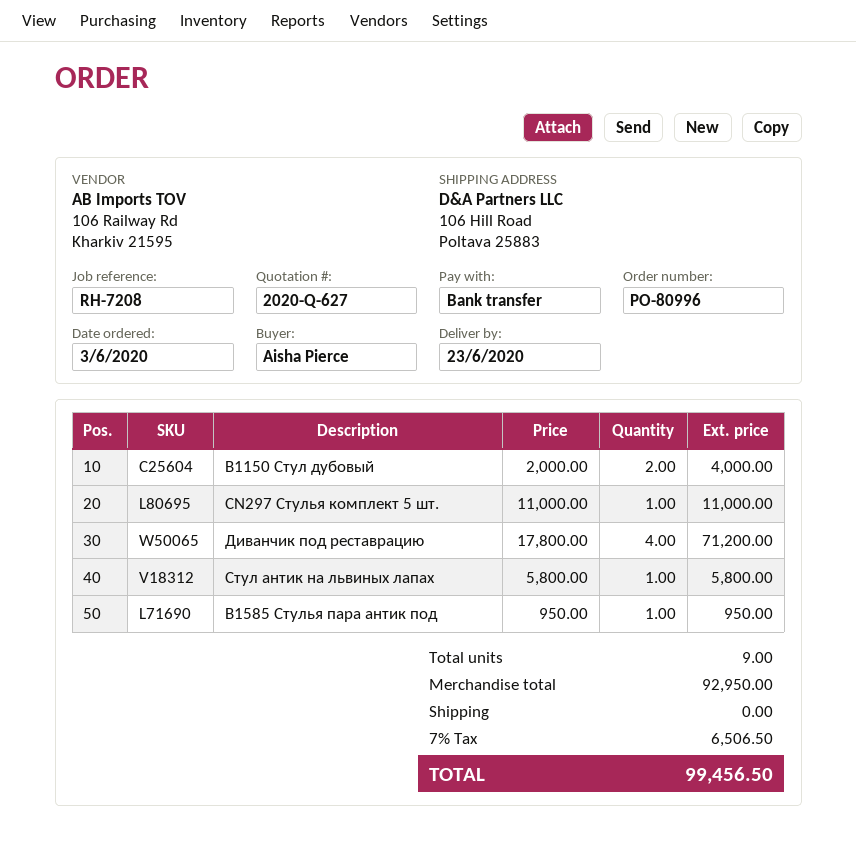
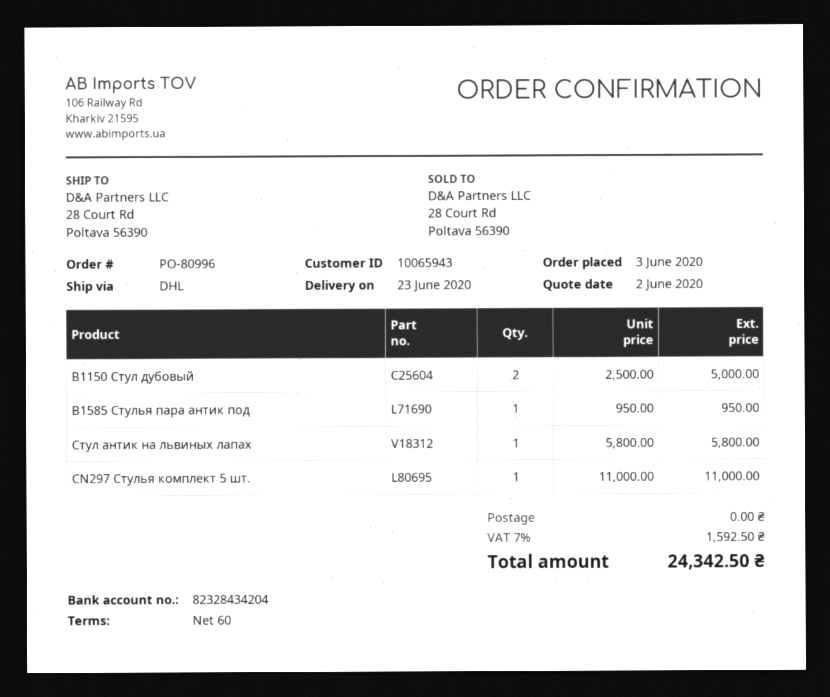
ship to: 106 Hill Road, Poltava 25883 -> 28 Court Rd, Poltava 56390
В1150 Стул дубовый: 2 x 2000.00 = 4000.00 -> 2 x 2500.00 = 5000.00
Диванчик под реставрацию: 4 x 17800.00 = 71200.00 -> none
tax: 7% = 6506.50 -> 7% = 1592.50
total: 99456.50 -> 24342.50

